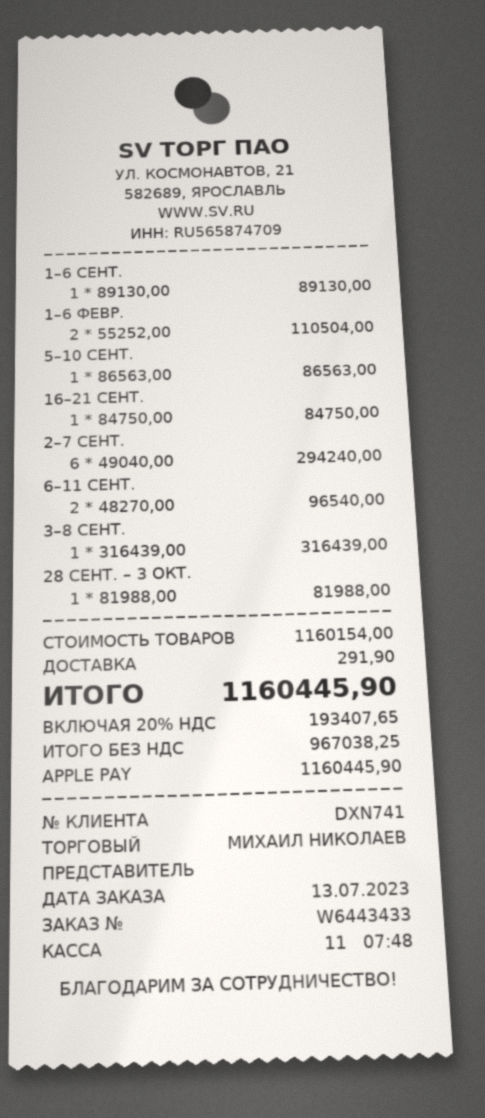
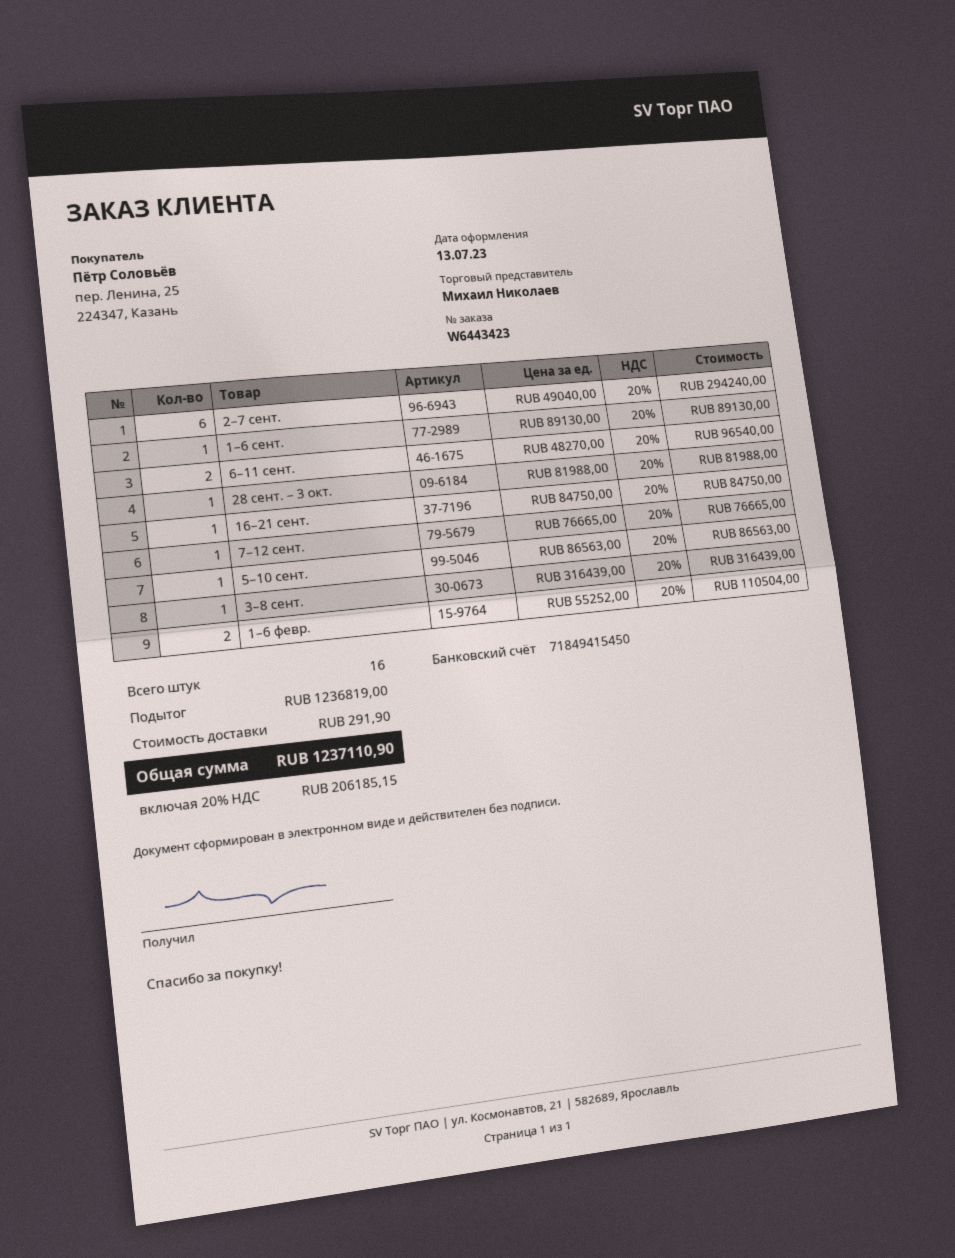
order number: W6443433 -> W6443423
7–12 сент.: none -> 1 x 76665.00 = 76665.00
subtotal: 1160154.00 -> 1236819.00
tax: 20% = 193407.65 -> 20% = 206185.15
total: 1160445.90 -> 1237110.90

